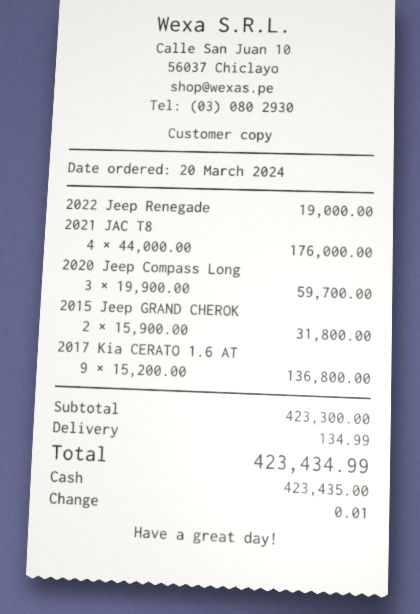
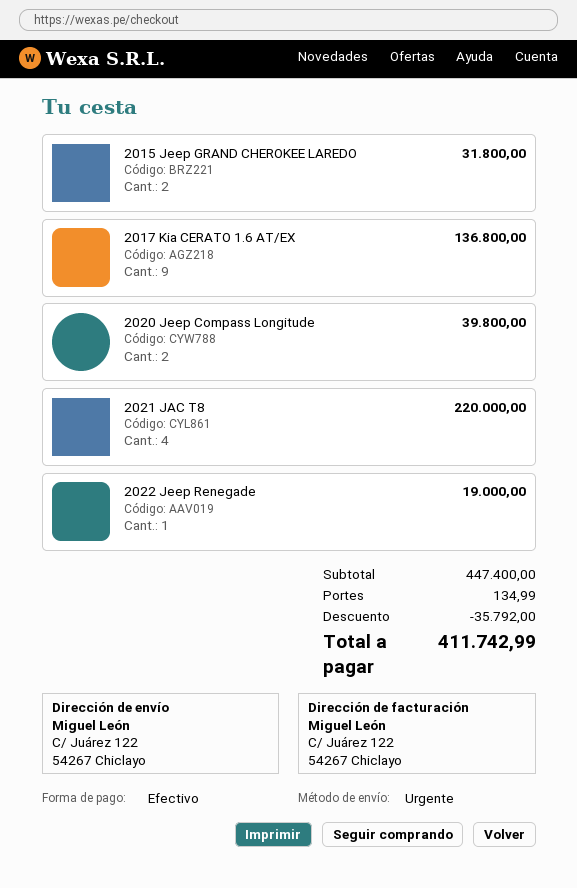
2021 JAC T8: 4 for 176000.00 -> 4 for 220000.00
2020 Jeep Compass Long: 3 for 59700.00 -> 2 for 39800.00
subtotal: 423300.00 -> 447400.00
discount: none -> 35792.00
total: 423434.99 -> 411742.99

